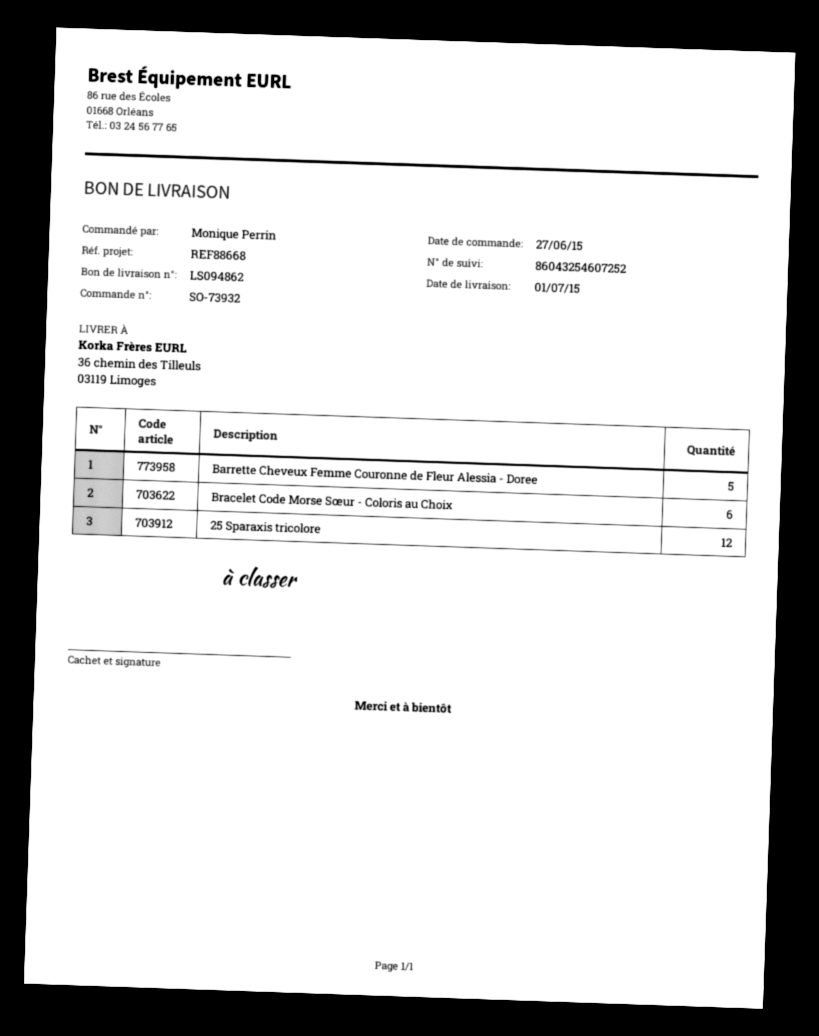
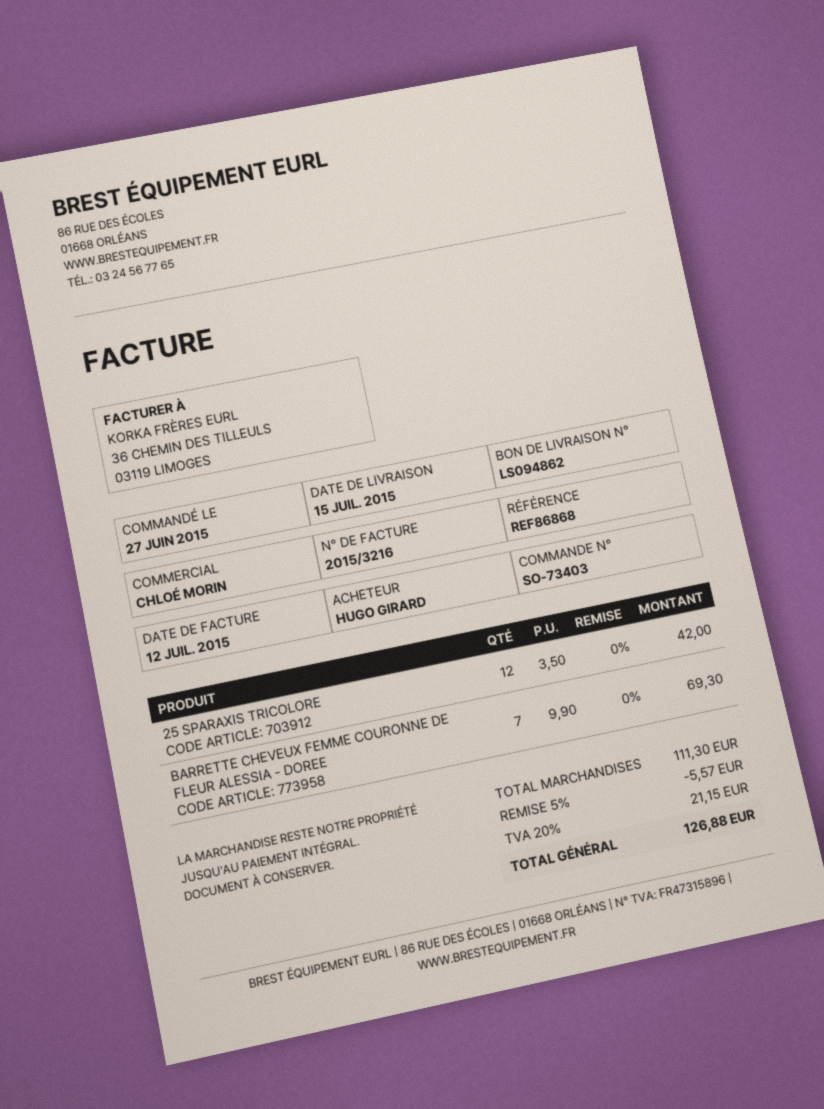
order number: SO-73932 -> SO-73403
delivery date: 2015-07-01 -> 2015-07-15
reference: REF88668 -> REF86868
ordered by: Monique Perrin -> HUGO GIRARD
Barrette Cheveux Femme Couronne de Fleur Alessia - Doree: 5 -> 7
Bracelet Code Morse Sœur - Coloris au Choix: 6 -> none

